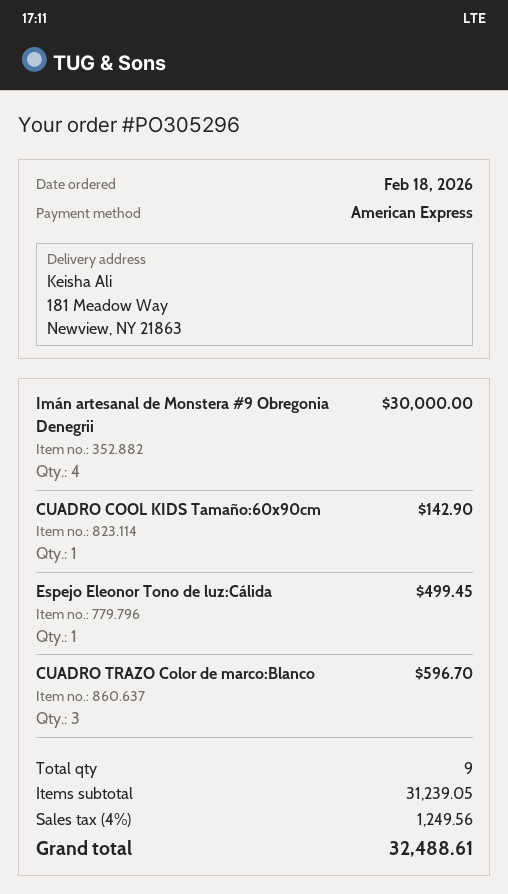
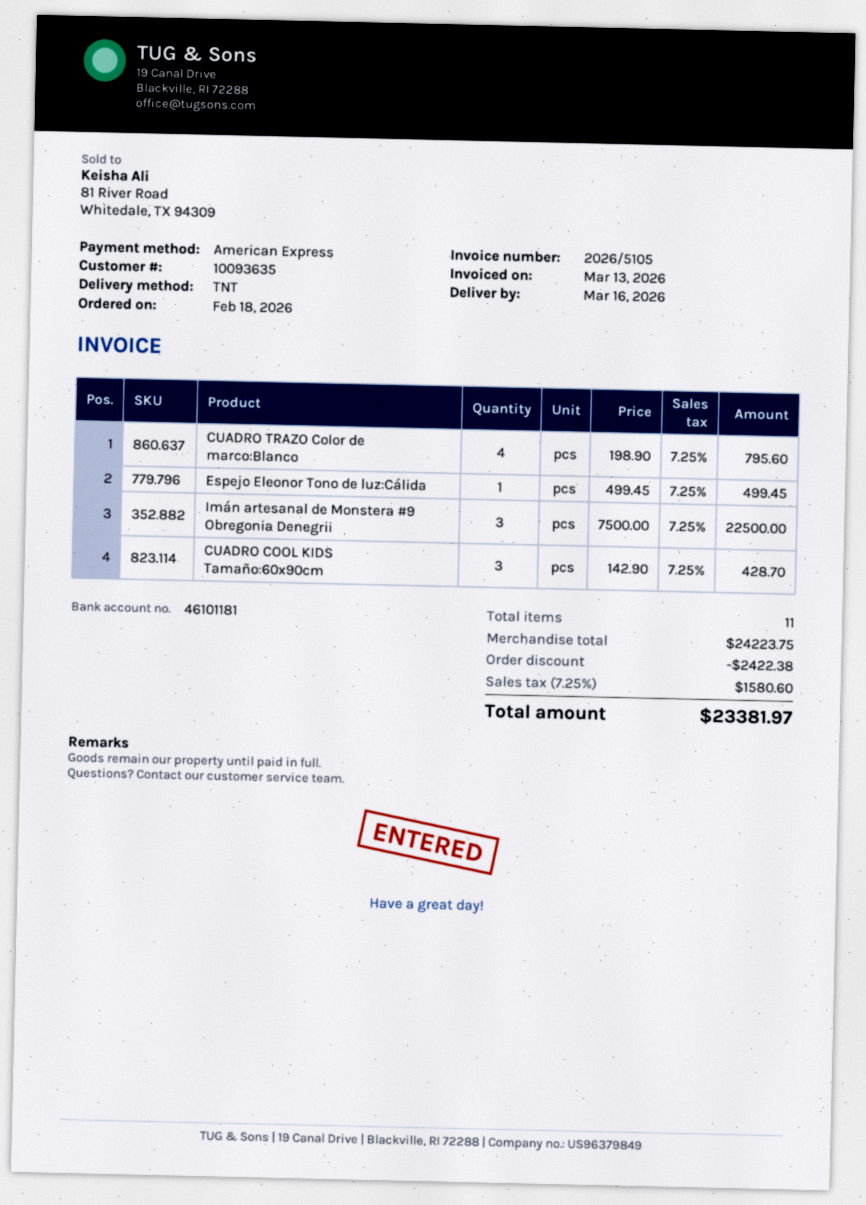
Imán artesanal de Monstera #9 Obregonia Denegrii: 4 for 30000.00 -> 3 for 22500.00
CUADRO COOL KIDS Tamaño:60x90cm: 1 for 142.90 -> 3 for 428.70
CUADRO TRAZO Color de marco:Blanco: 3 for 596.70 -> 4 for 795.60
total quantity: 9 -> 11
subtotal: 31239.05 -> 24223.75
discount: none -> 2422.38
tax: 4% = 1249.56 -> 7.25% = 1580.60
total: 32488.61 -> 23381.97

